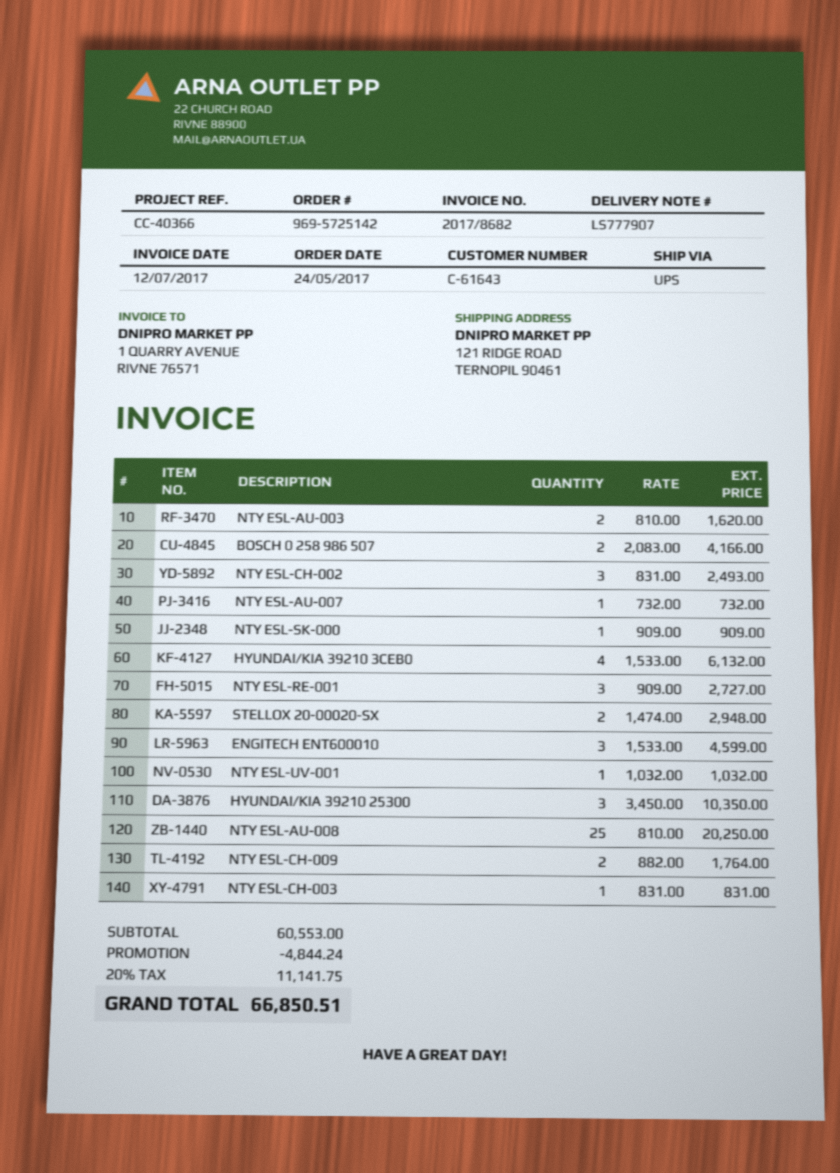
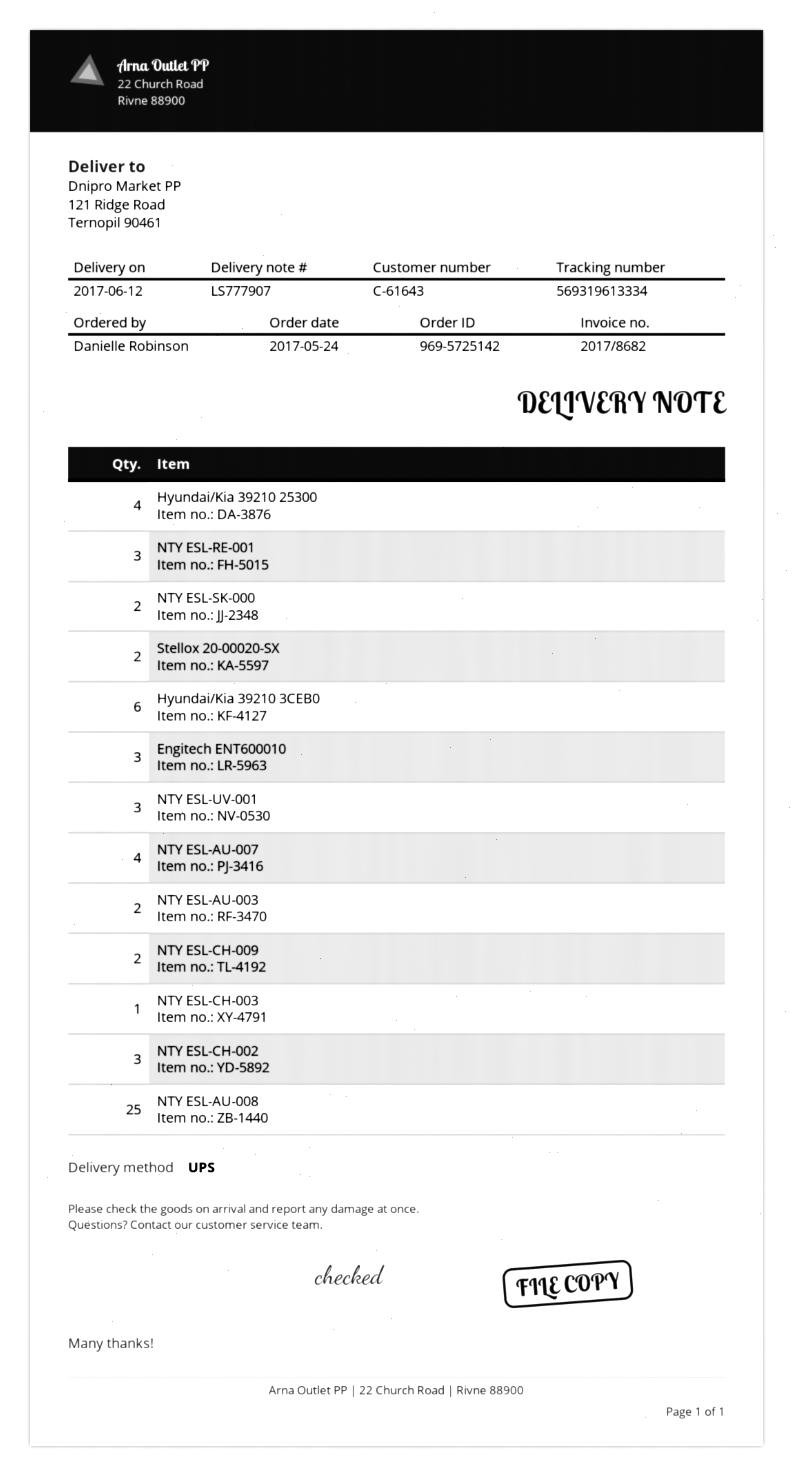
BOSCH 0 258 986 507: 2 -> none
NTY ESL-AU-007: 1 -> 4
NTY ESL-SK-000: 1 -> 2
HYUNDAI/KIA 39210 3CEB0: 4 -> 6
NTY ESL-UV-001: 1 -> 3
HYUNDAI/KIA 39210 25300: 3 -> 4

